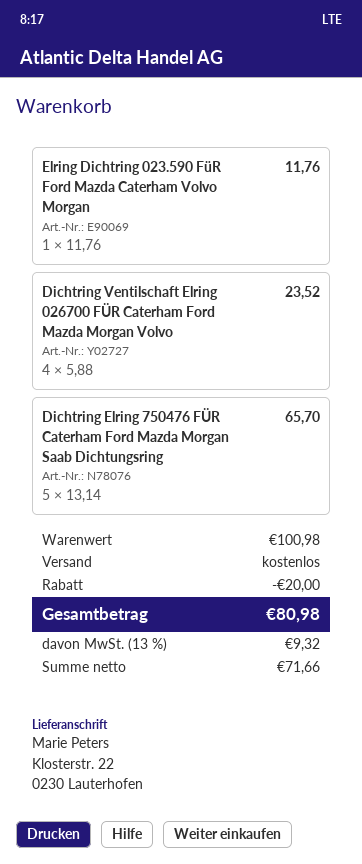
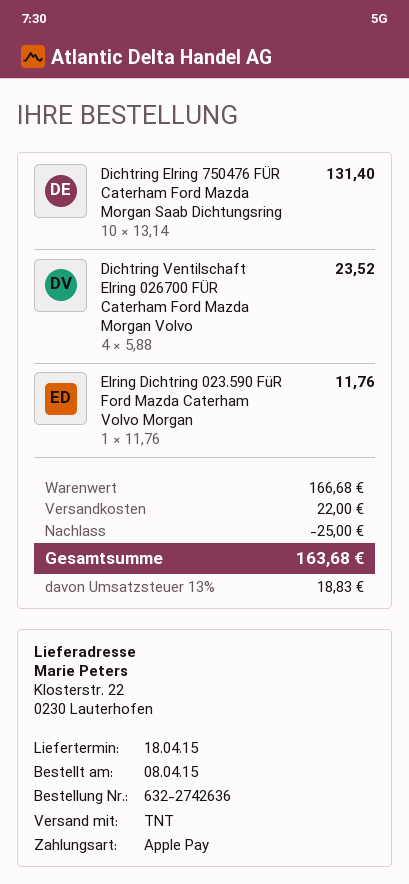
Dichtring Elring 750476 FÜR Caterham Ford Mazda Morgan Saab Dichtungsring: 5 x 13.14 = 65.70 -> 10 x 13.14 = 131.40
subtotal: 100.98 -> 166.68
discount: 20.00 -> 25.00
shipping: 0.00 -> 22.00
tax: 13% = 9.32 -> 13% = 18.83
total: 80.98 -> 163.68

